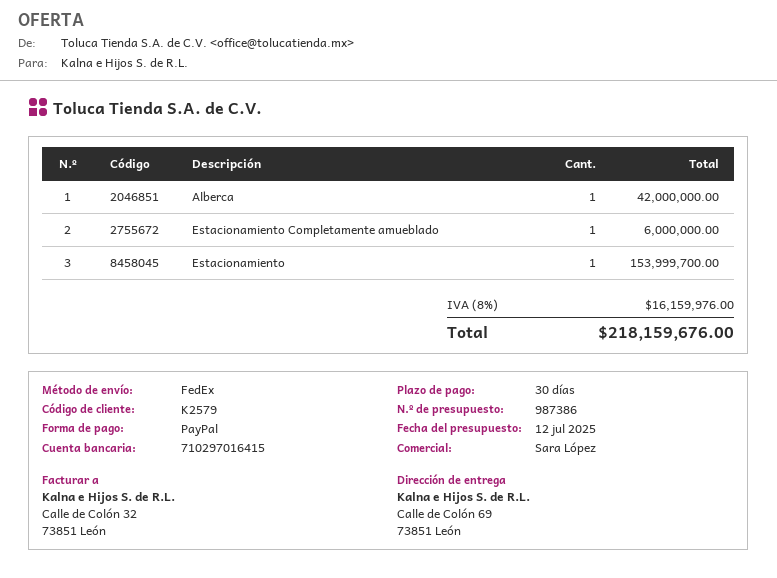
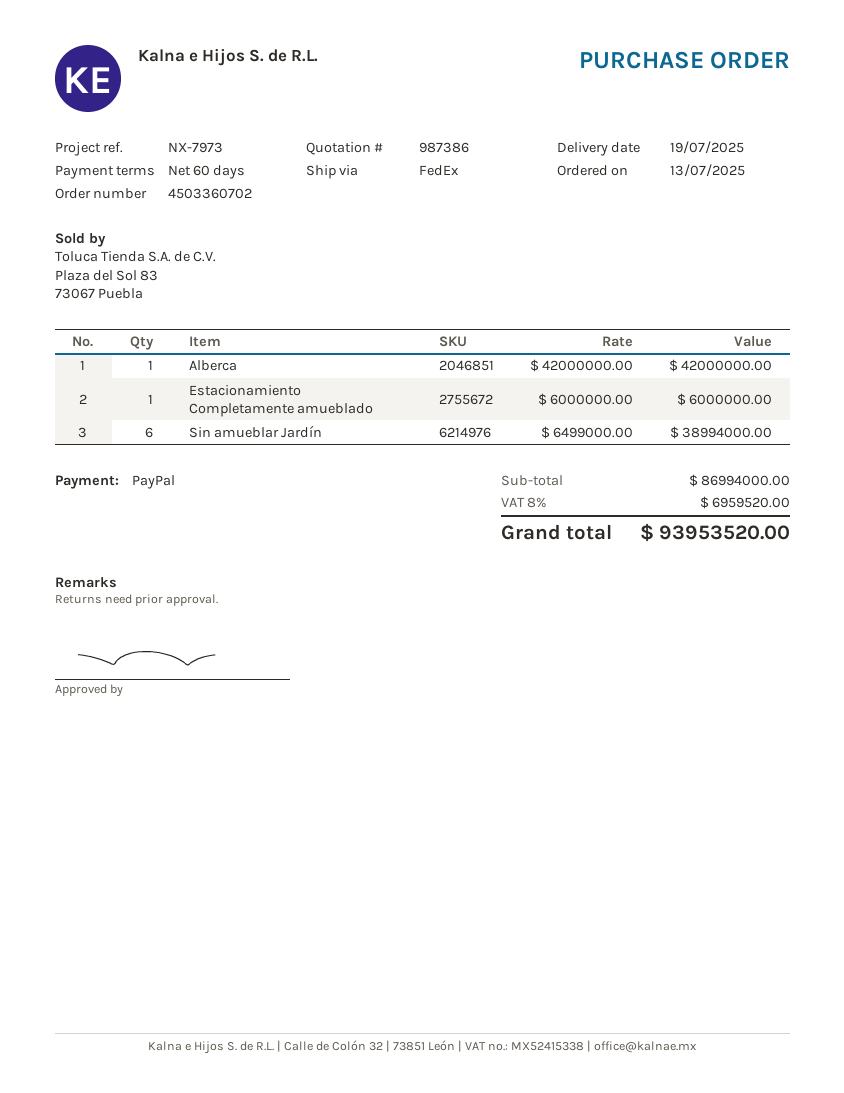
payment terms: 30 days -> 60 days
Estacionamiento: 1 for 153999700.00 -> none
Sin amueblar Jardín: none -> 6 for 38994000.00
tax: 8% = 16159976.00 -> 8% = 6959520.00
total: 218159676.00 -> 93953520.00

